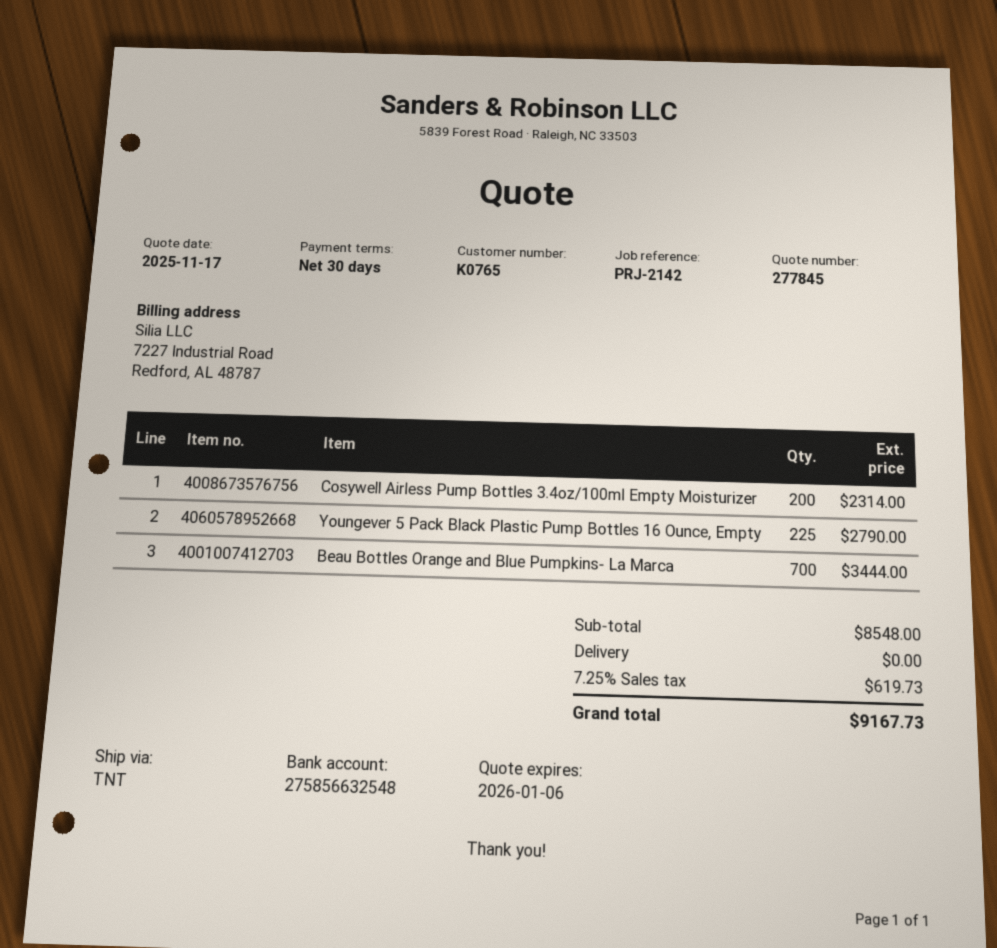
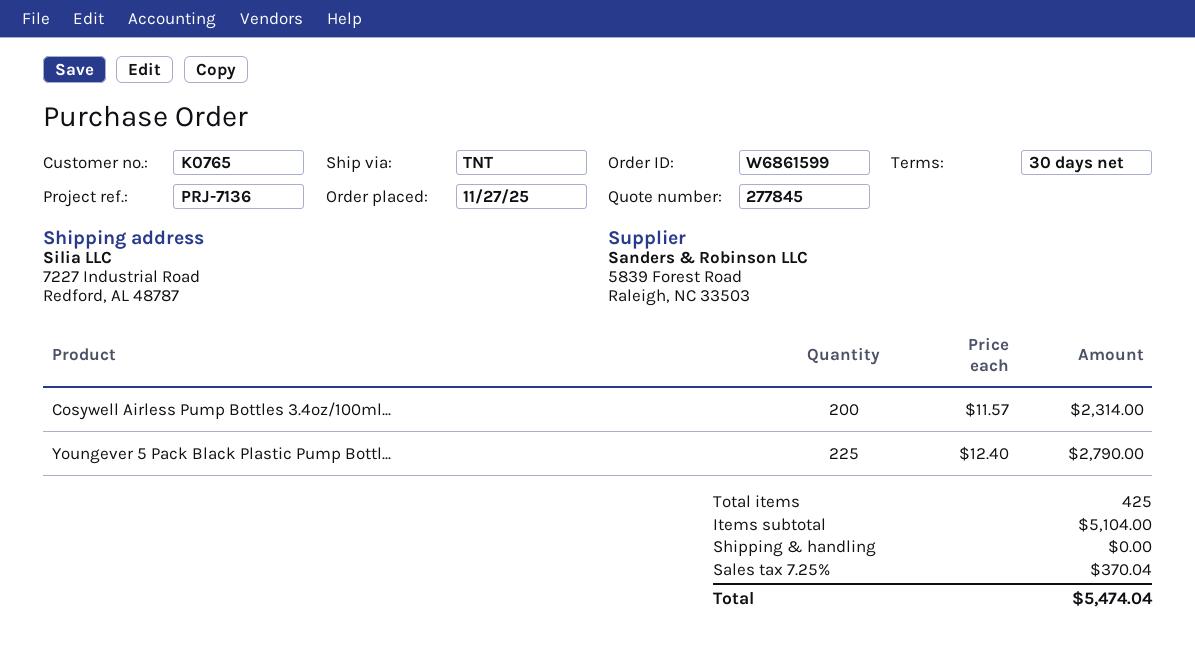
reference: PRJ-2142 -> PRJ-7136
Beau Bottles Orange and Blue Pumpkins- La Marca: 700 for 3444.00 -> none
subtotal: 8548.00 -> 5104.00
tax: 7.25% = 619.73 -> 7.25% = 370.04
total: 9167.73 -> 5474.04

